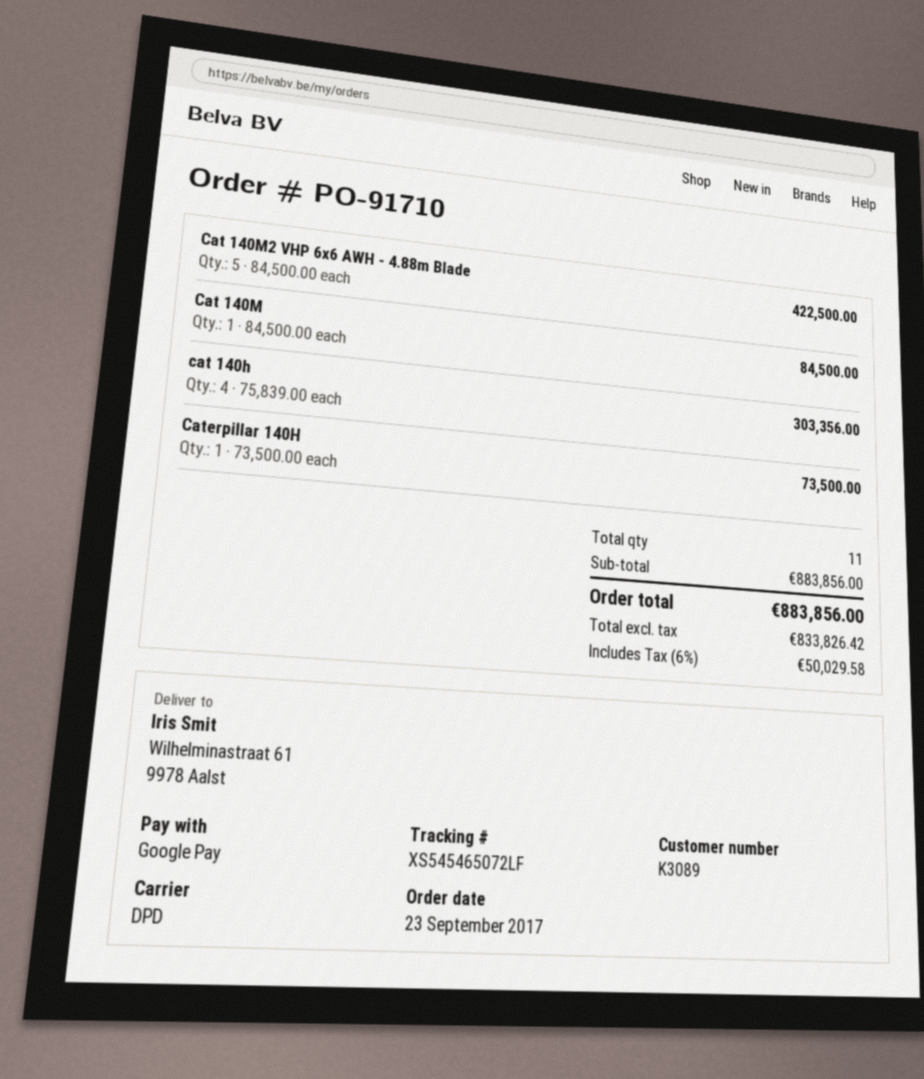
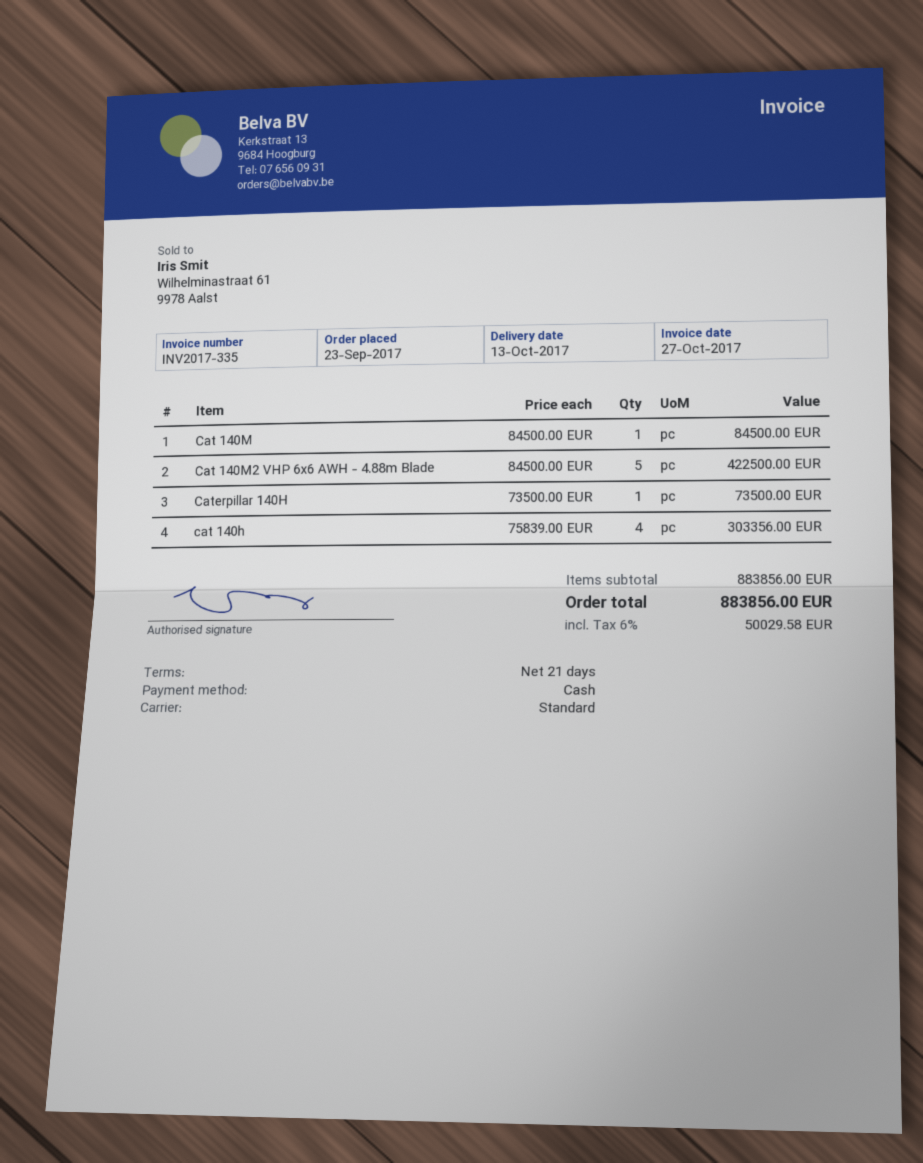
payment method: Google Pay -> cash
shipping method: DPD -> standard

